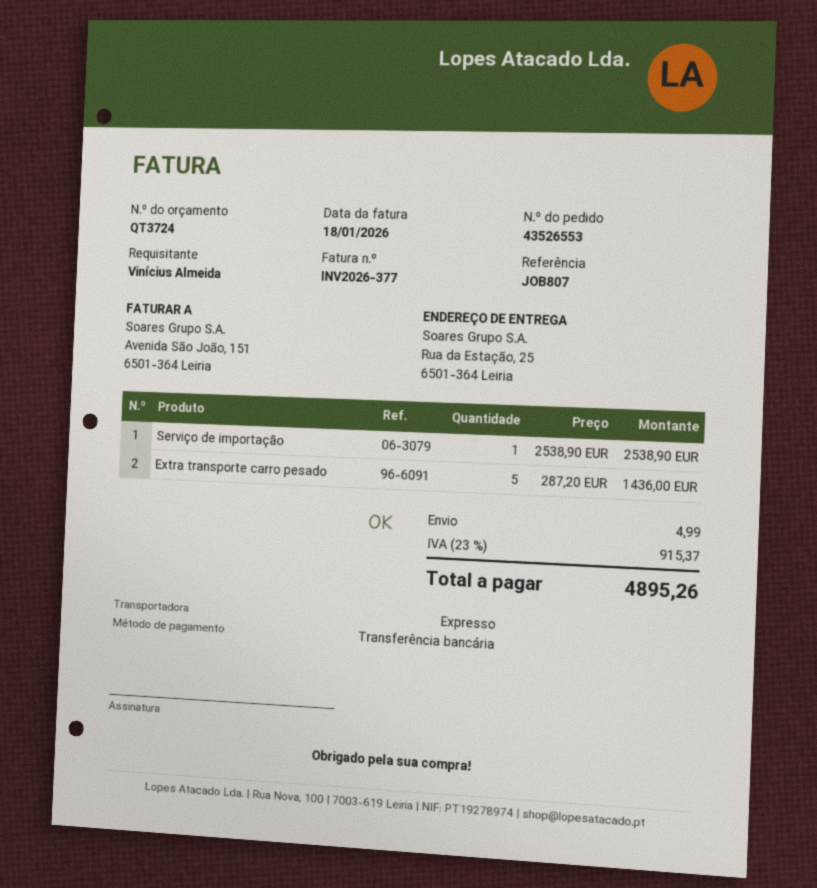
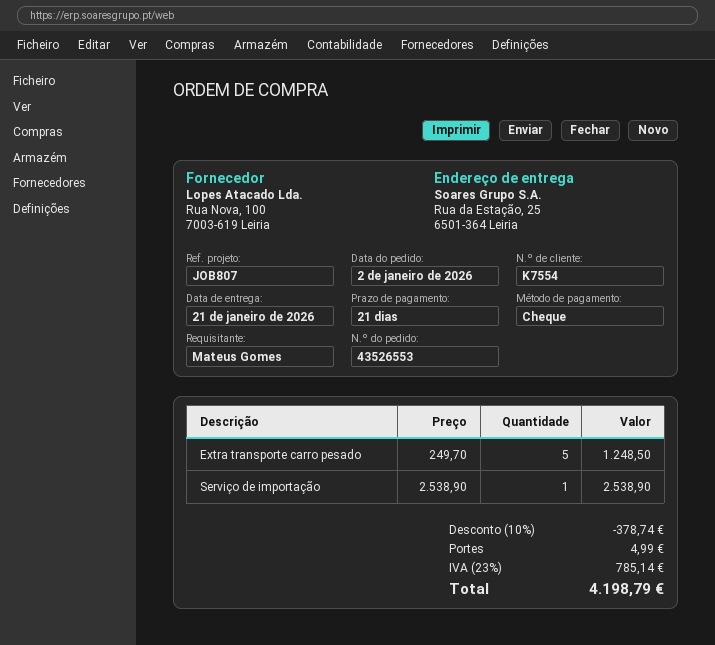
ordered by: Vinícius Almeida -> Mateus Gomes
payment method: bank transfer -> cheque
Extra transporte carro pesado: 5 x 287.20 = 1436.00 -> 5 x 249.70 = 1248.50
discount: none -> 10% = 378.74
tax: 23% = 915.37 -> 23% = 785.14
total: 4895.26 -> 4198.79

